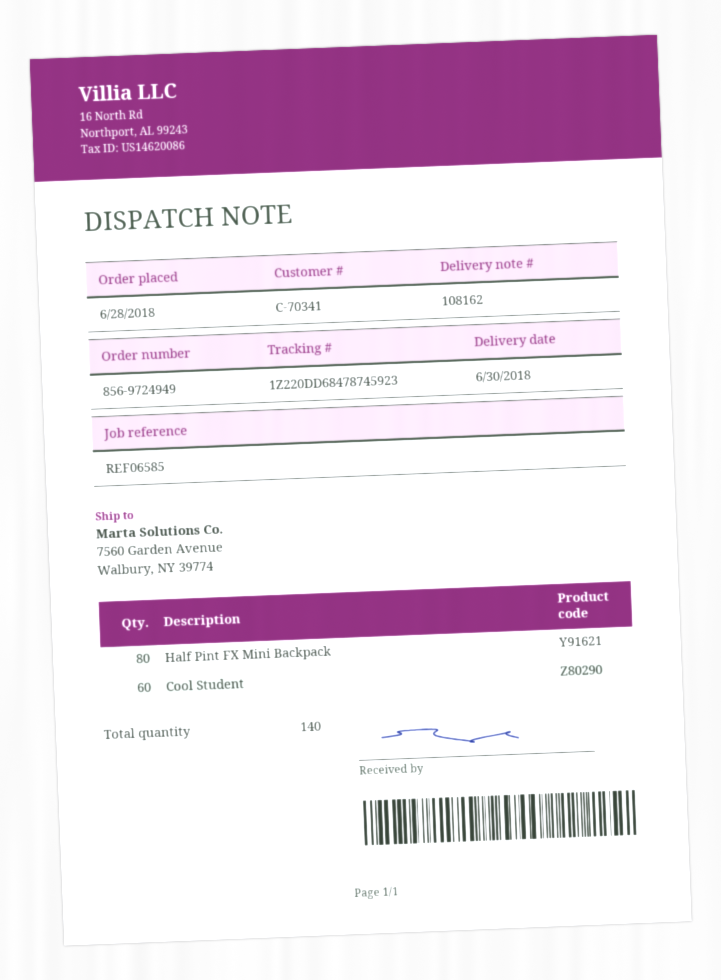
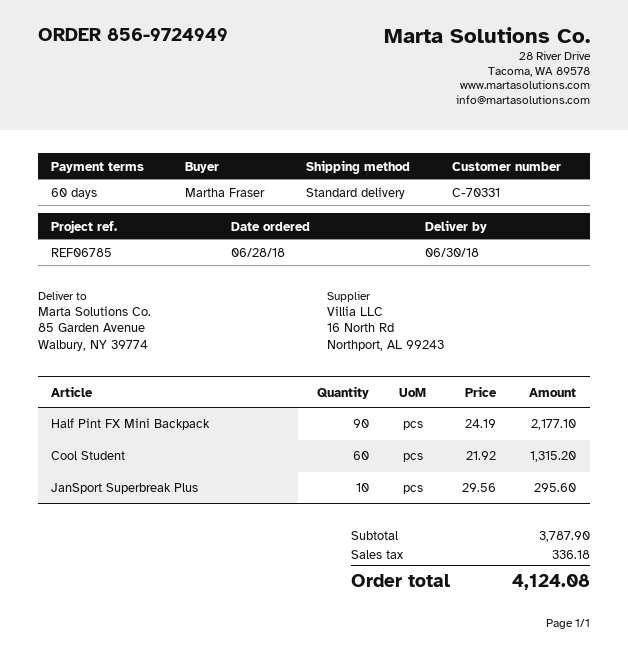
customer number: C-70341 -> C-70331
reference: REF06585 -> REF06785
ship to: 7560 Garden Avenue, Walbury, NY 39774 -> 85 Garden Avenue, Walbury, NY 39774
Half Pint FX Mini Backpack: 80 -> 90
JanSport Superbreak Plus: none -> 10

